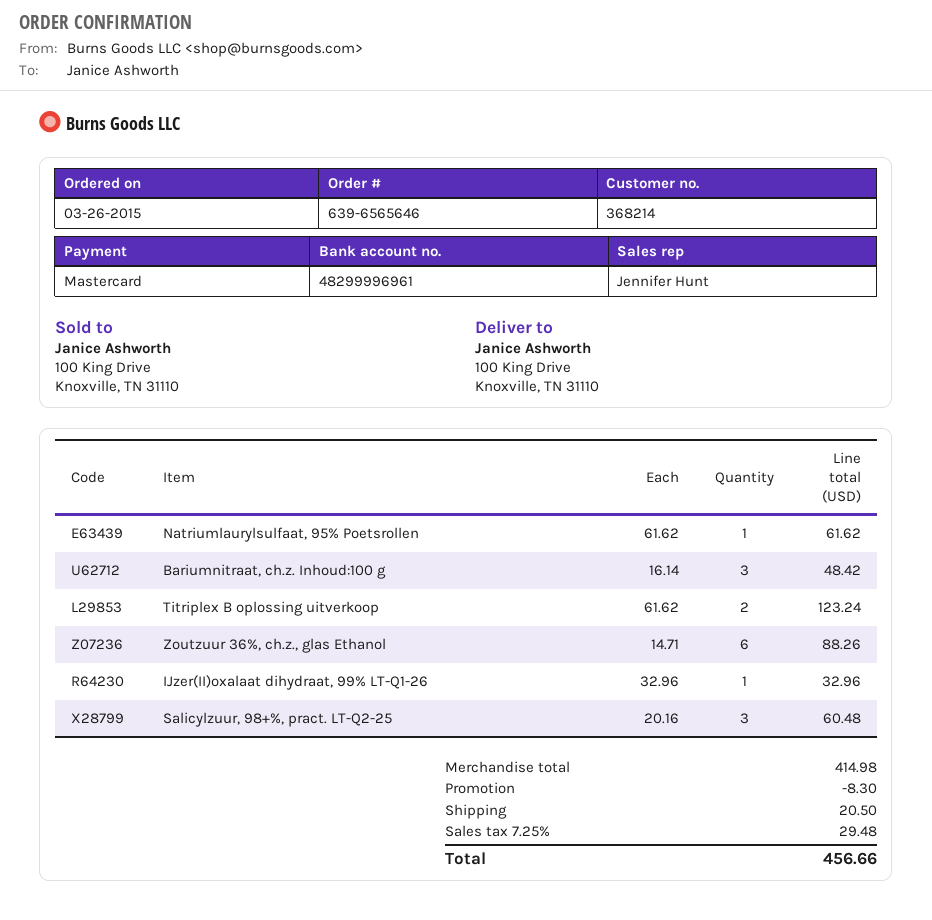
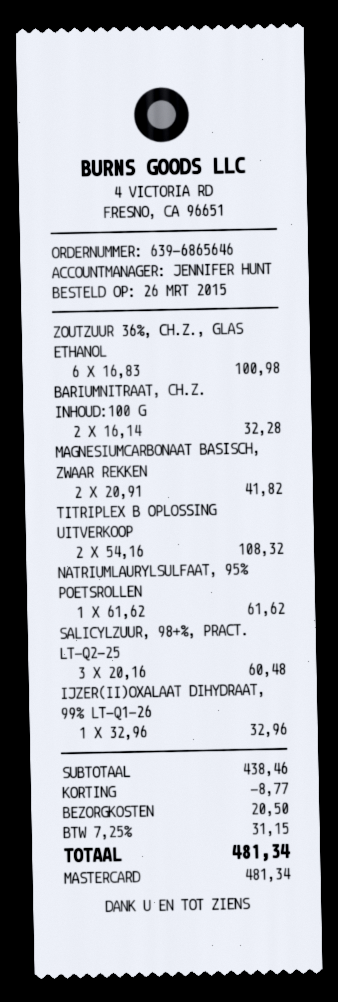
order number: 639-6565646 -> 639-6865646
Bariumnitraat, ch.z. Inhoud:100 g: 3 x 16.14 = 48.42 -> 2 x 16.14 = 32.28
Titriplex B oplossing uitverkoop: 2 x 61.62 = 123.24 -> 2 x 54.16 = 108.32
Zoutzuur 36%, ch.z., glas Ethanol: 6 x 14.71 = 88.26 -> 6 x 16.83 = 100.98
MAGNESIUMCARBONAAT BASISCH, ZWAAR REKKEN: none -> 2 x 20.91 = 41.82
subtotal: 414.98 -> 438.46
discount: 8.30 -> 8.77
tax: 7.25% = 29.48 -> 7.25% = 31.15
total: 456.66 -> 481.34

